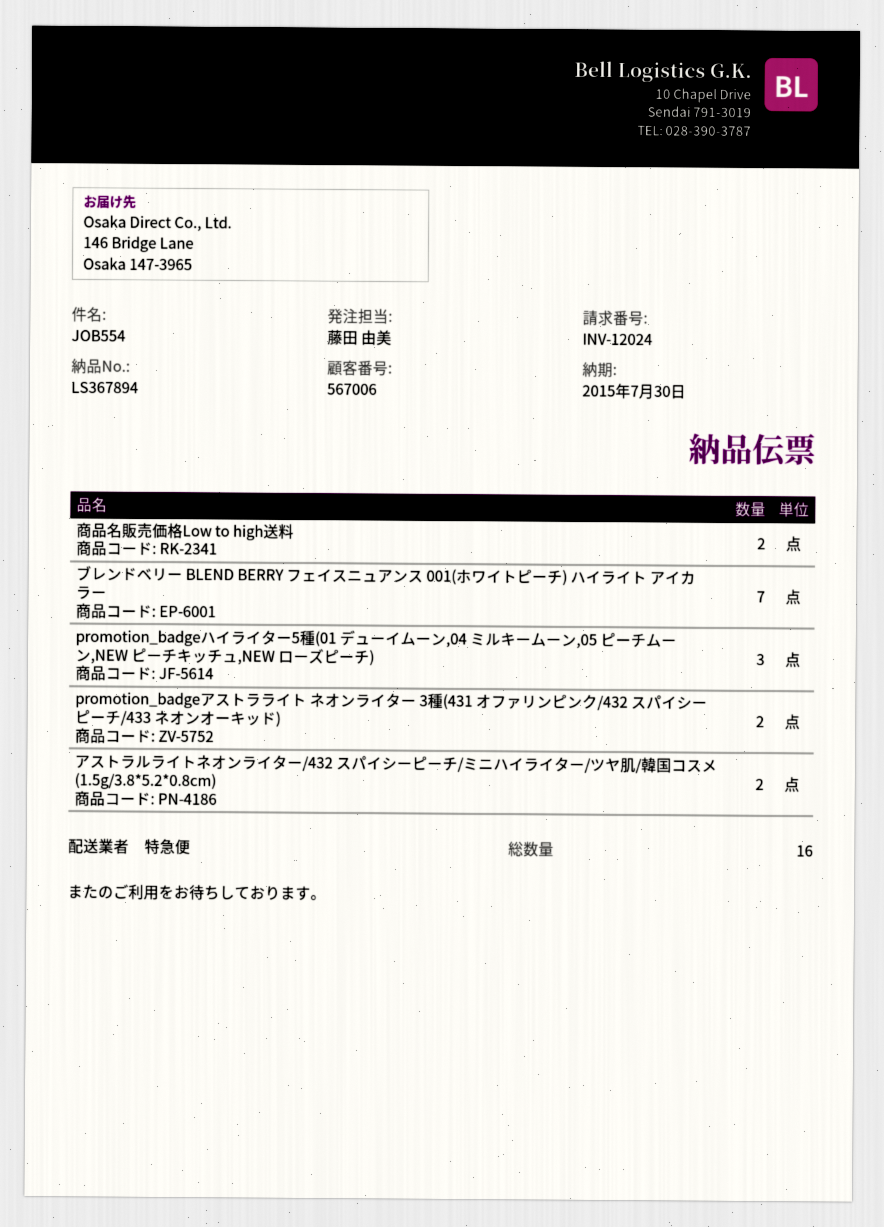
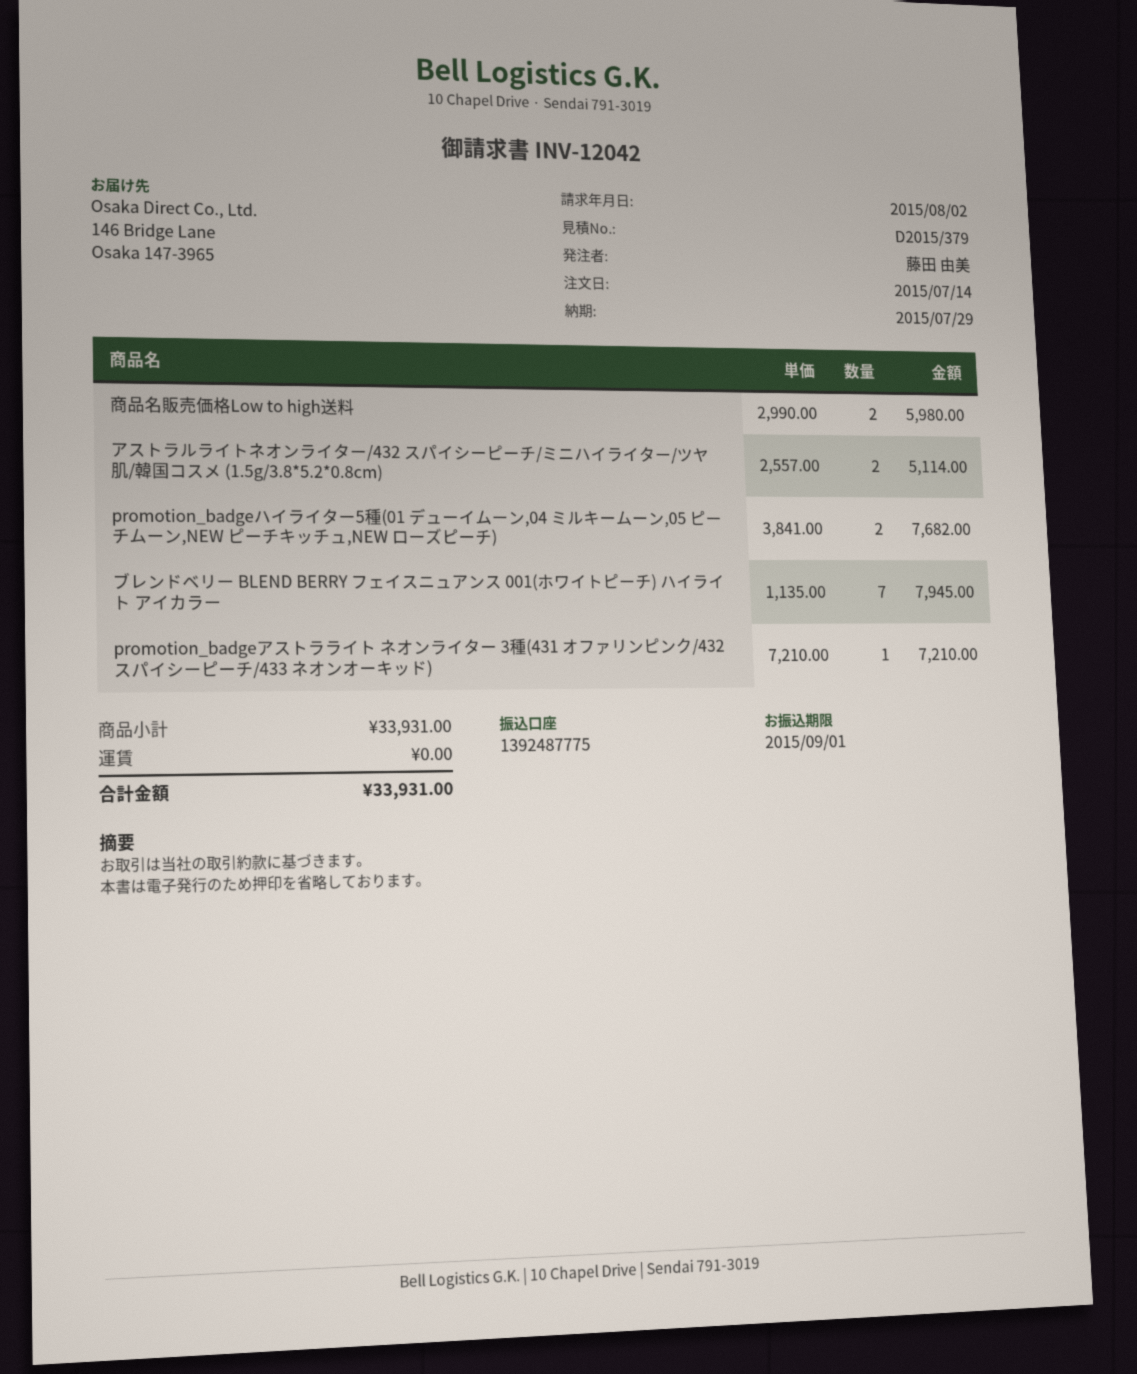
delivery date: 2015-07-30 -> 2015-07-29
invoice number: INV-12024 -> INV-12042
promotion_badgeハイライター5種(01 デューイムーン,04 ミルキームーン,05 ピーチムーン,NEW ピーチキッチュ,NEW ローズピーチ): 3 -> 2
promotion_badgeアストラライト ネオンライター 3種(431 オファリンピンク/432 スパイシーピーチ/433 ネオンオーキッド): 2 -> 1

